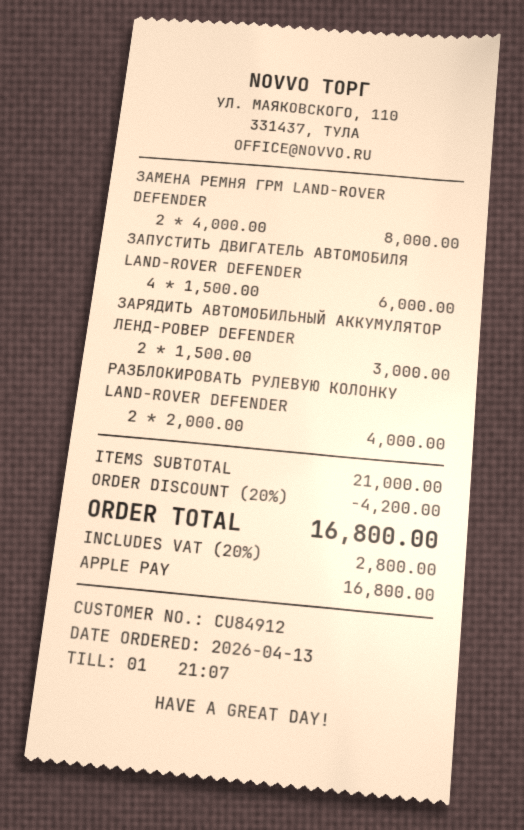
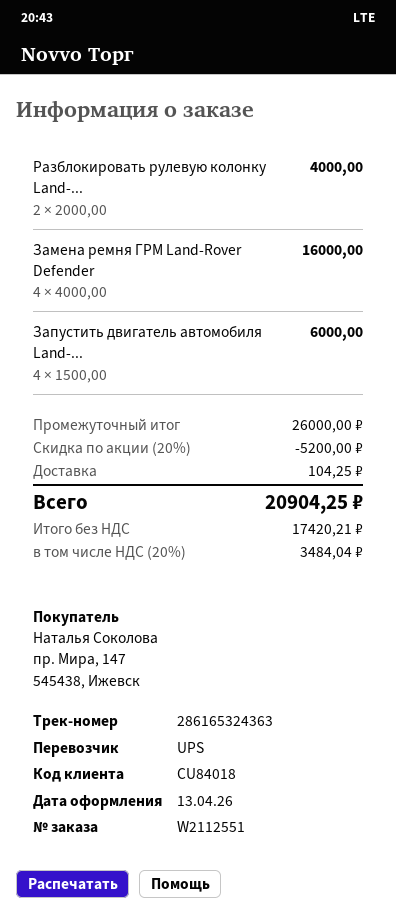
customer number: CU84912 -> CU84018
ЗАМЕНА РЕМНЯ ГРМ LAND-ROVER DEFENDER: 2 x 4000.00 = 8000.00 -> 4 x 4000.00 = 16000.00
ЗАРЯДИТЬ АВТОМОБИЛЬНЫЙ АККУМУЛЯТОР ЛЕНД-РОВЕР DEFENDER: 2 x 1500.00 = 3000.00 -> none
subtotal: 21000.00 -> 26000.00
discount: 20% = 4200.00 -> 20% = 5200.00
shipping: none -> 104.25
tax: 20% = 2800.00 -> 20% = 3484.04
total: 16800.00 -> 20904.25

